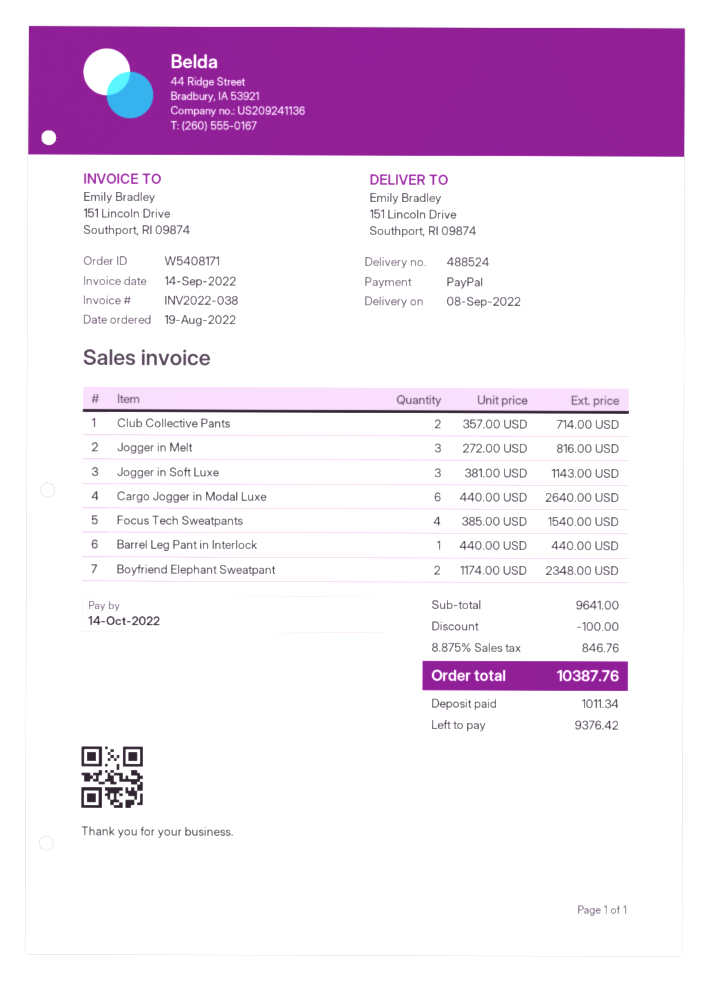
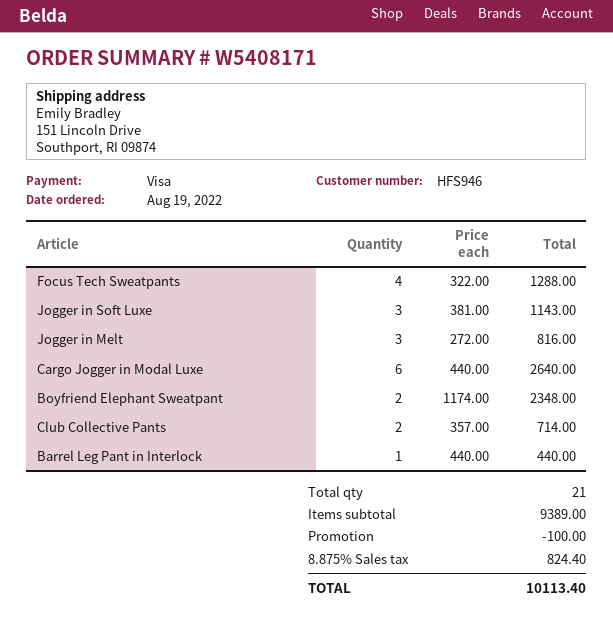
payment method: PayPal -> Visa
Focus Tech Sweatpants: 4 x 385.00 = 1540.00 -> 4 x 322.00 = 1288.00
subtotal: 9641.00 -> 9389.00
tax: 8.875% = 846.76 -> 8.875% = 824.40
total: 10387.76 -> 10113.40

